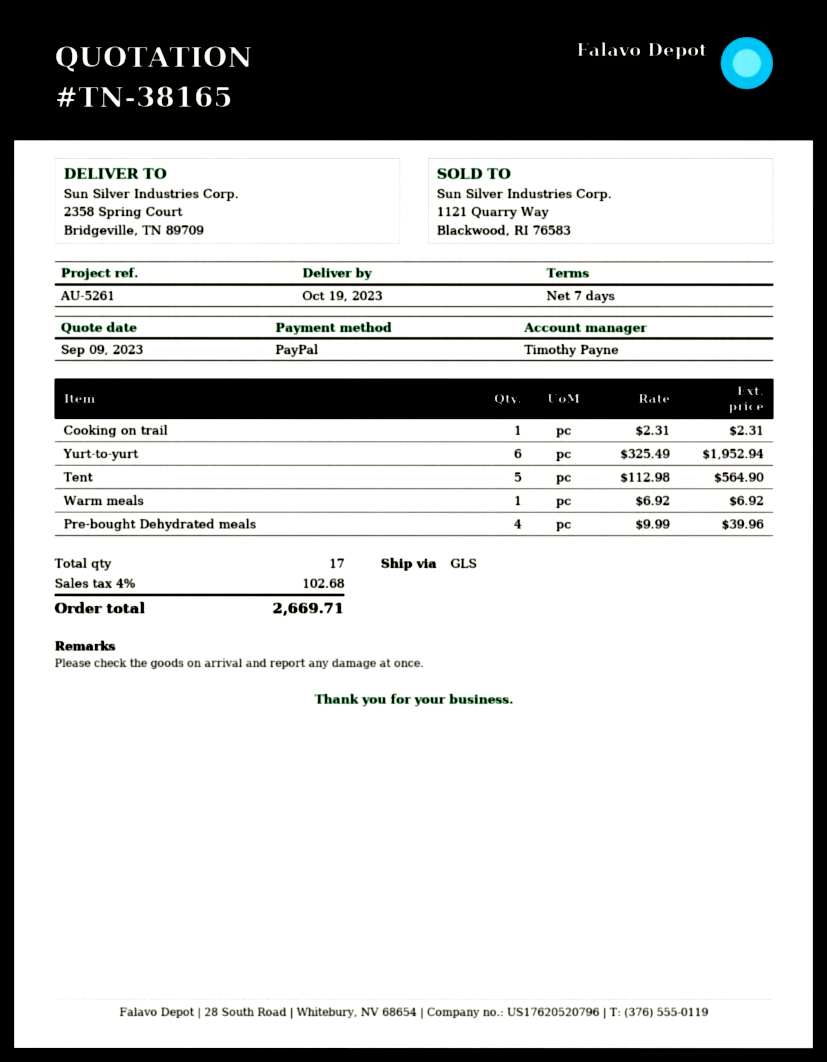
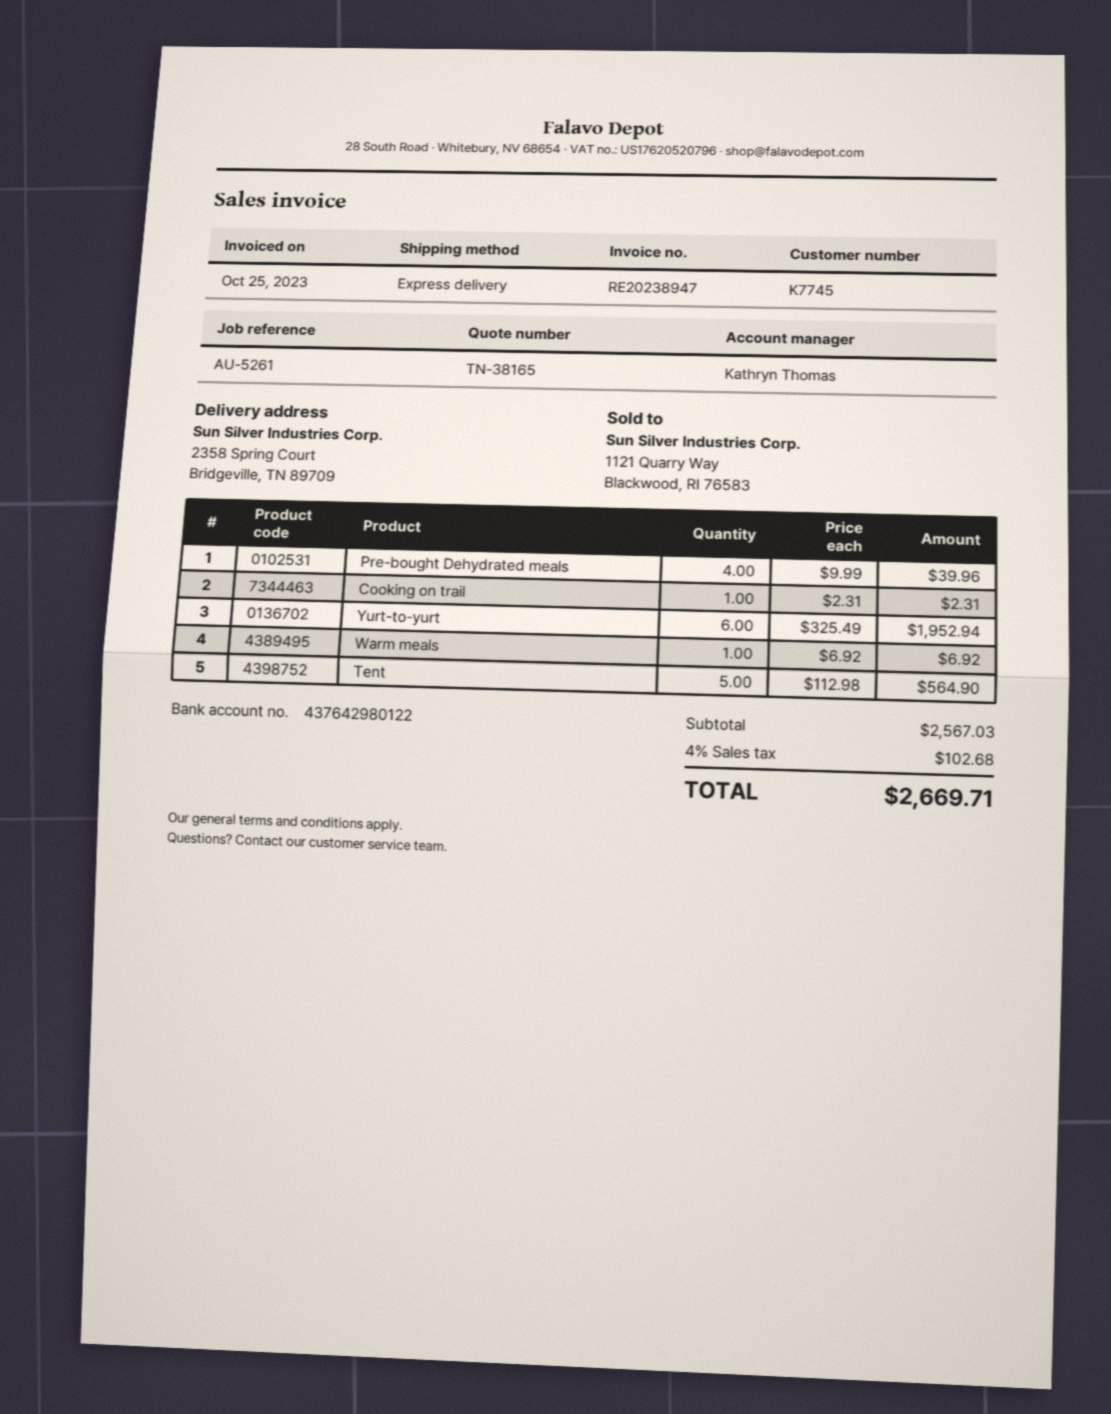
sales rep: Timothy Payne -> Kathryn Thomas
shipping method: GLS -> express

